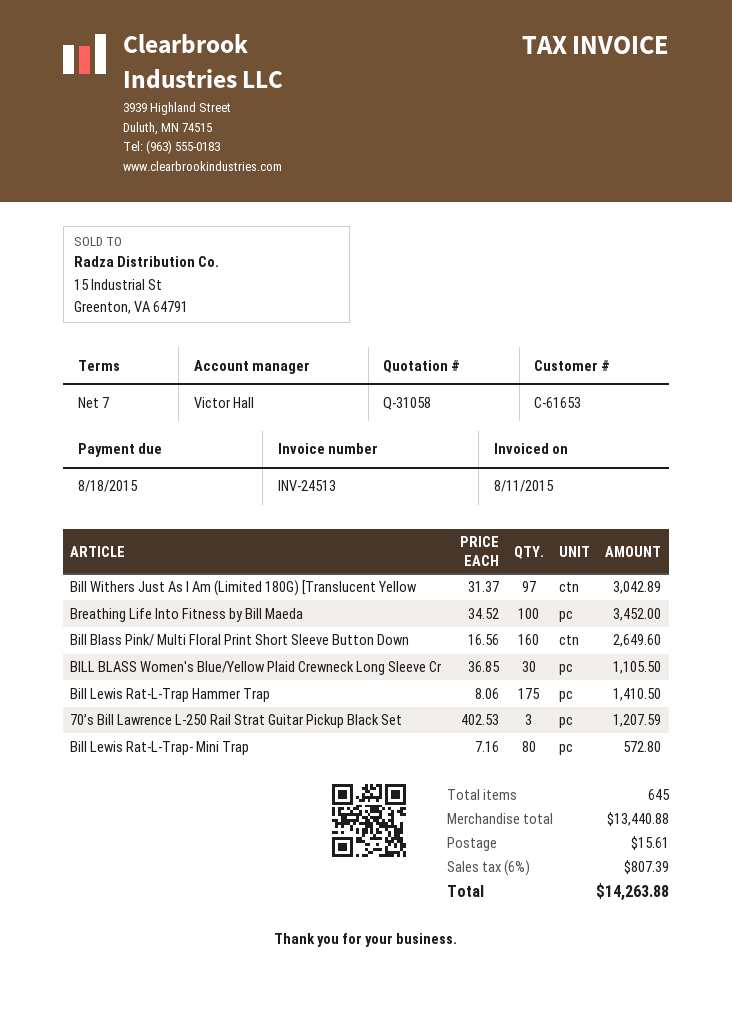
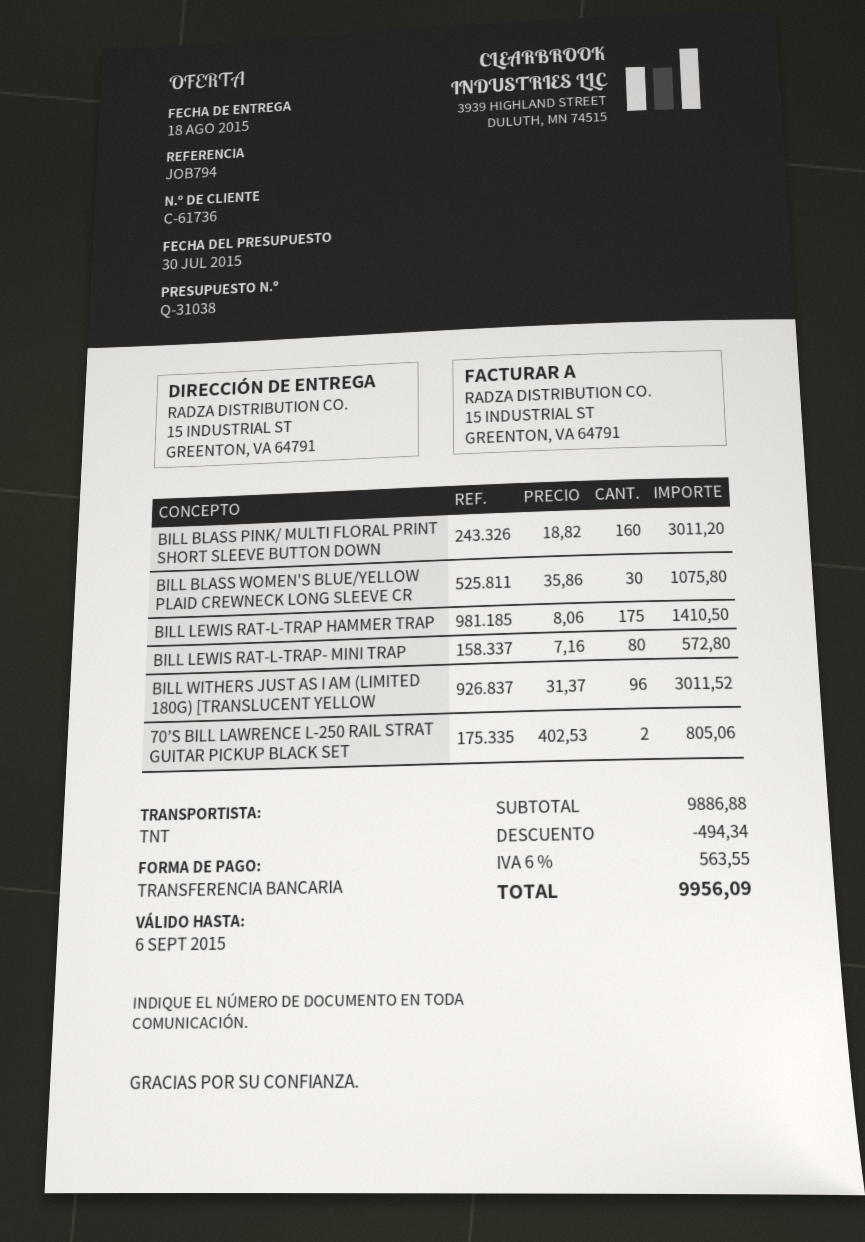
quote number: Q-31058 -> Q-31038
customer number: C-61653 -> C-61736
Bill Withers Just As I Am (Limited 180G) [Translucent Yellow: 97 x 31.37 = 3042.89 -> 96 x 31.37 = 3011.52
Breathing Life Into Fitness by Bill Maeda: 100 x 34.52 = 3452.00 -> none
Bill Blass Pink/ Multi Floral Print Short Sleeve Button Down: 160 x 16.56 = 2649.60 -> 160 x 18.82 = 3011.20
BILL BLASS Women's Blue/Yellow Plaid Crewneck Long Sleeve Cr: 30 x 36.85 = 1105.50 -> 30 x 35.86 = 1075.80
70’s Bill Lawrence L-250 Rail Strat Guitar Pickup Black Set: 3 x 402.53 = 1207.59 -> 2 x 402.53 = 805.06
subtotal: 13440.88 -> 9886.88
discount: none -> 494.34
shipping: 15.61 -> none
tax: 6% = 807.39 -> 6% = 563.55
total: 14263.88 -> 9956.09

